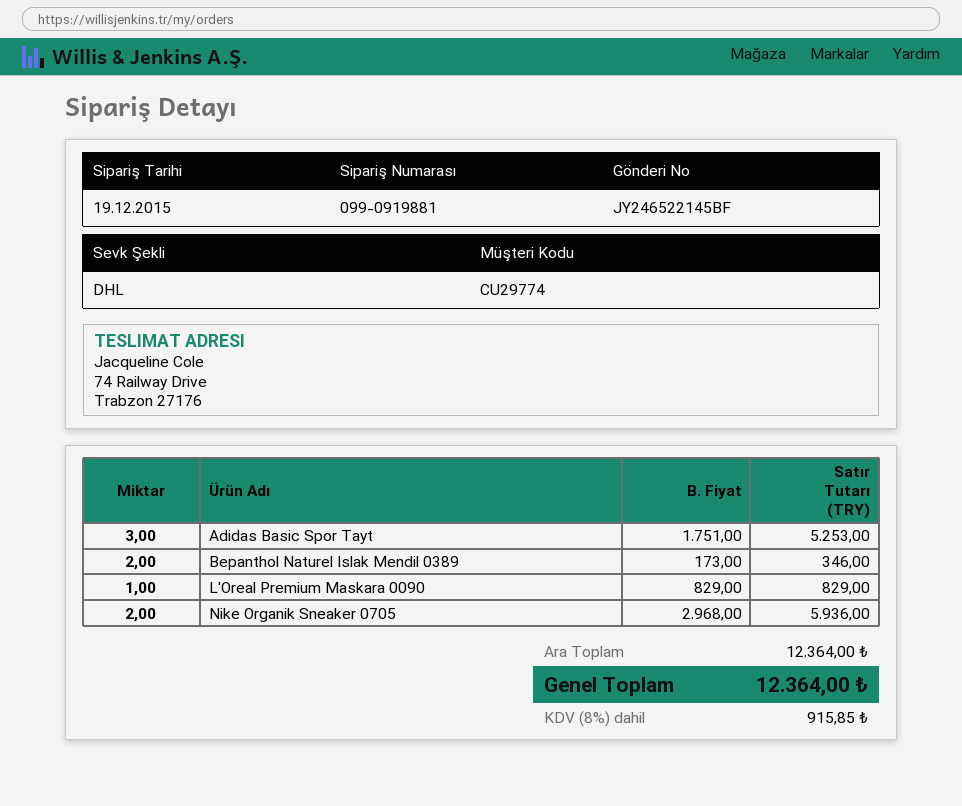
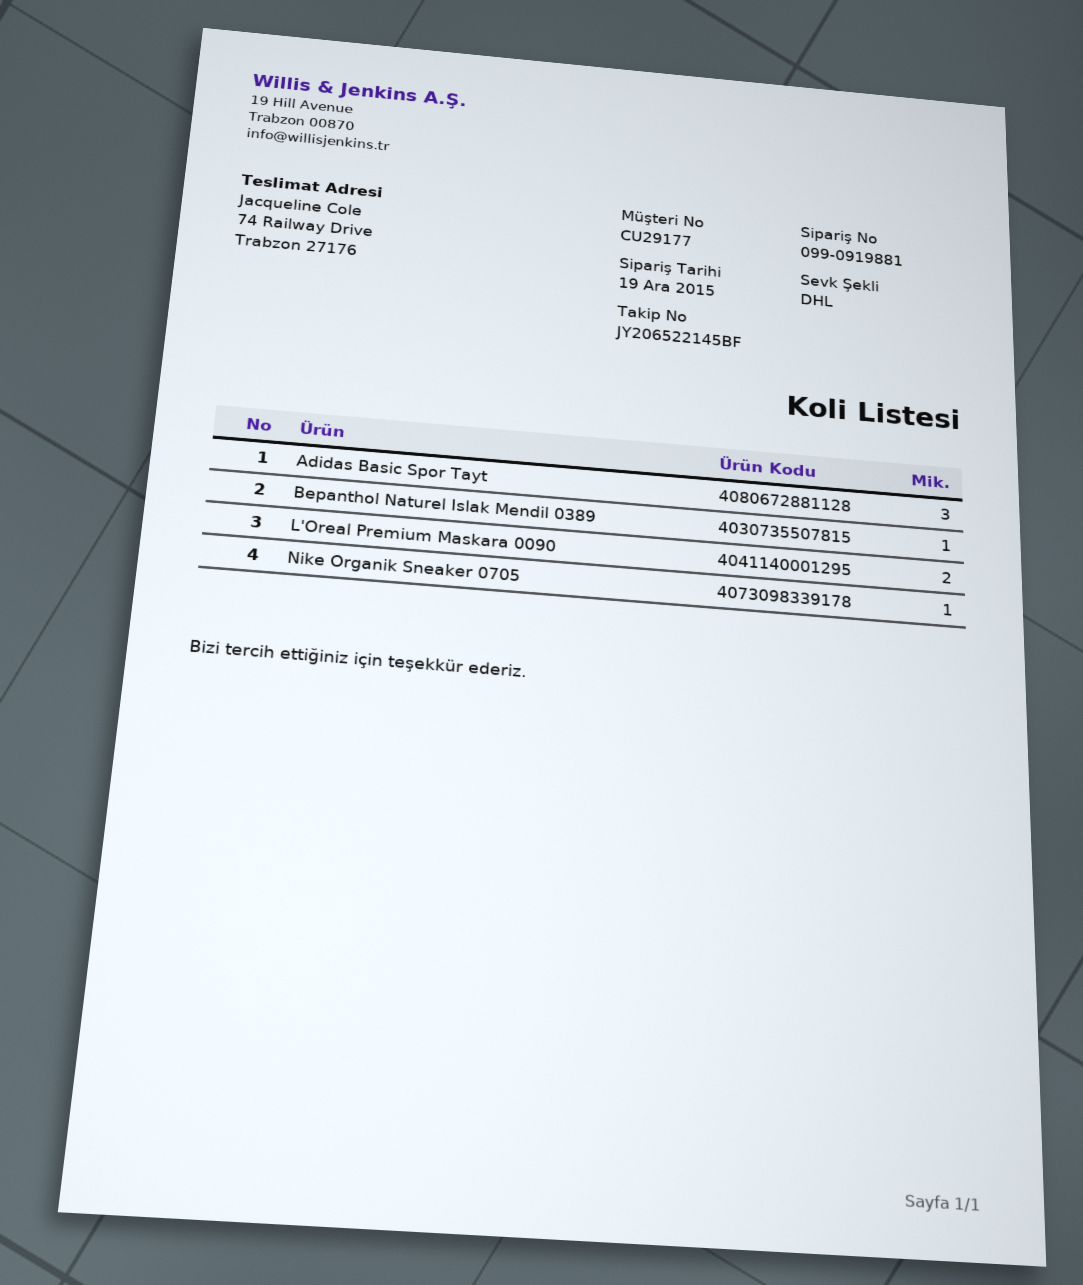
customer number: CU29774 -> CU29177
tracking number: JY246522145BF -> JY206522145BF
Bepanthol Naturel Islak Mendil 0389: 2 -> 1
L'Oreal Premium Maskara 0090: 1 -> 2
Nike Organik Sneaker 0705: 2 -> 1

